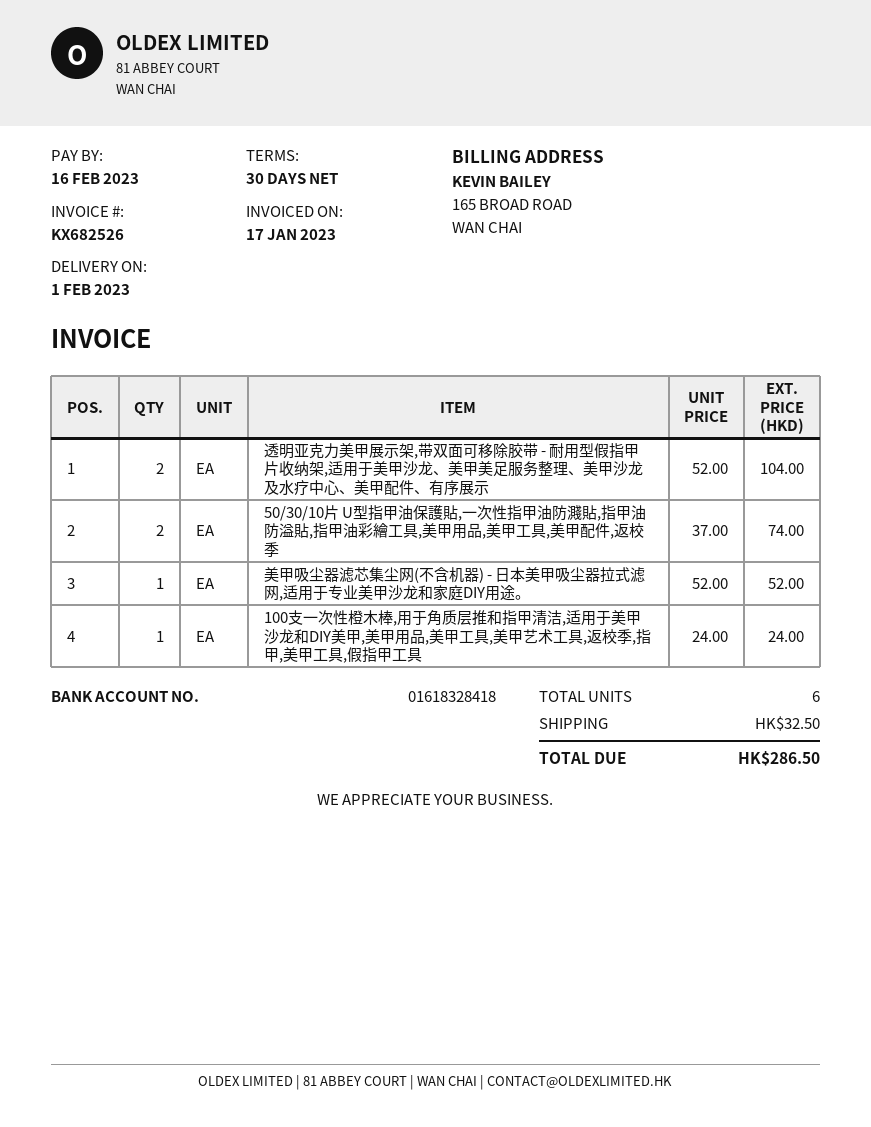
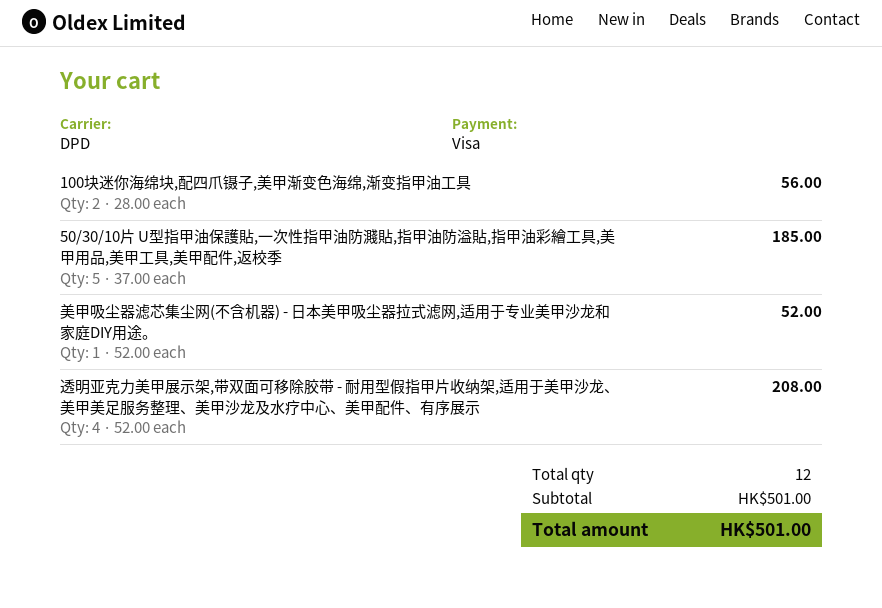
透明亚克力美甲展示架,带双面可移除胶带 - 耐用型假指甲片收纳架,适用于美甲沙龙、美甲美足服务整理、美甲沙龙及水疗中心、美甲配件、有序展示: 2 x 52.00 = 104.00 -> 4 x 52.00 = 208.00
50/30/10片 U型指甲油保護貼,一次性指甲油防濺貼,指甲油防溢貼,指甲油彩繪工具,美甲用品,美甲工具,美甲配件,返校季: 2 x 37.00 = 74.00 -> 5 x 37.00 = 185.00
100支一次性橙木棒,用于角质层推和指甲清洁,适用于美甲沙龙和DIY美甲,美甲用品,美甲工具,美甲艺术工具,返校季,指甲,美甲工具,假指甲工具: 1 x 24.00 = 24.00 -> none
100块迷你海绵块,配四爪镊子,美甲渐变色海绵,渐变指甲油工具: none -> 2 x 28.00 = 56.00
total quantity: 6 -> 12
shipping: 32.50 -> none
total: 286.50 -> 501.00

